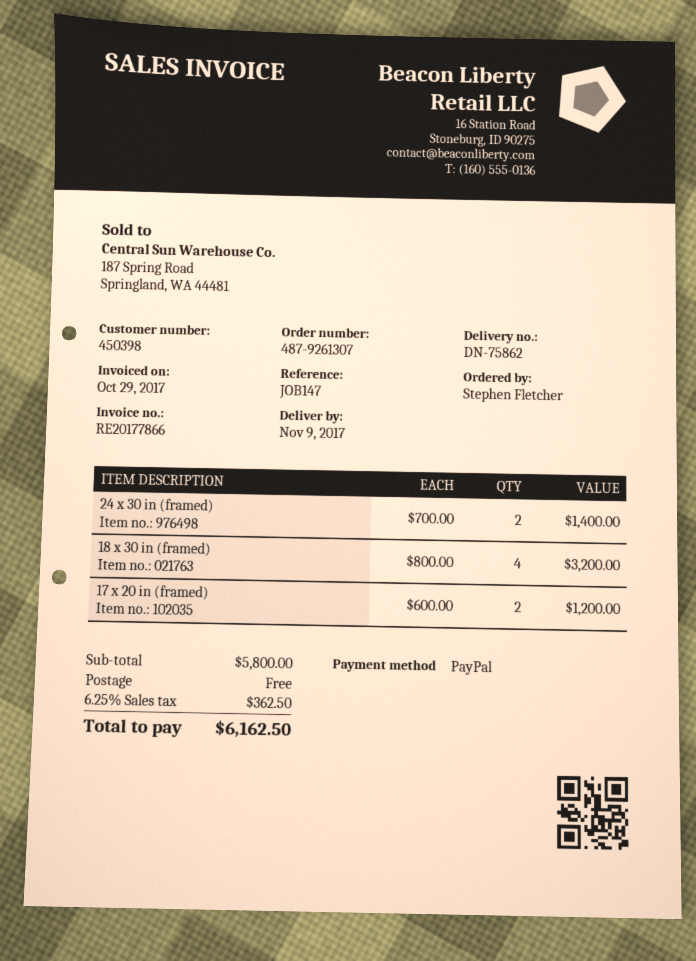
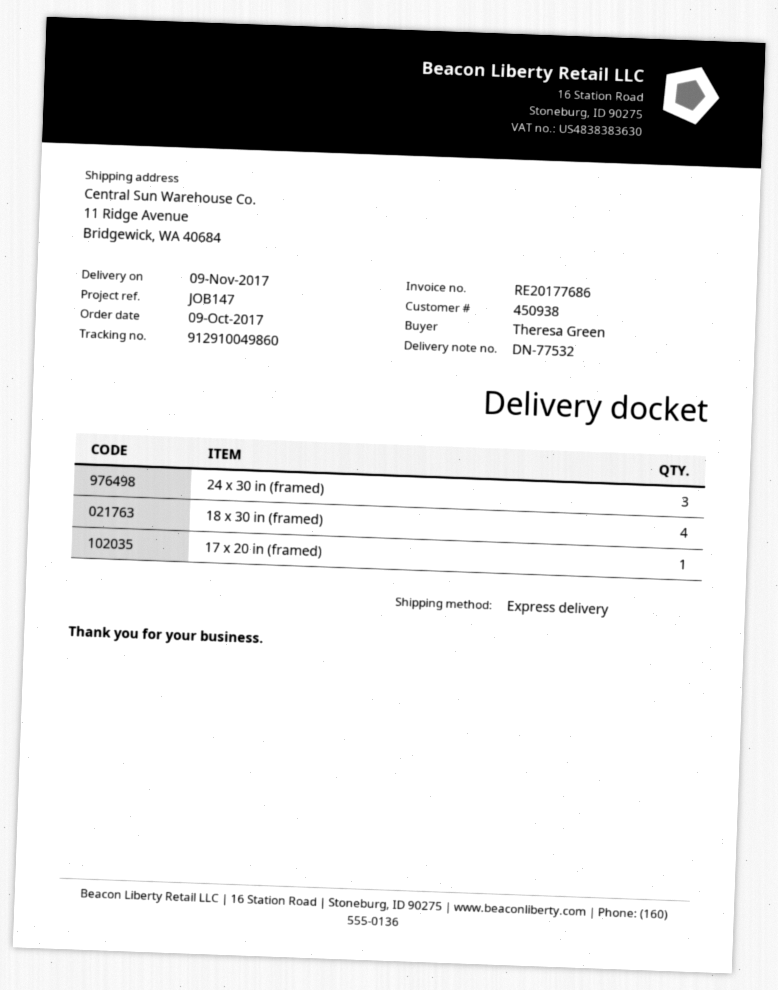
delivery note number: DN-75862 -> DN-77532
invoice number: RE20177866 -> RE20177686
customer number: 450398 -> 450938
ordered by: Stephen Fletcher -> Theresa Green
24 x 30 in (framed): 2 -> 3
17 x 20 in (framed): 2 -> 1

